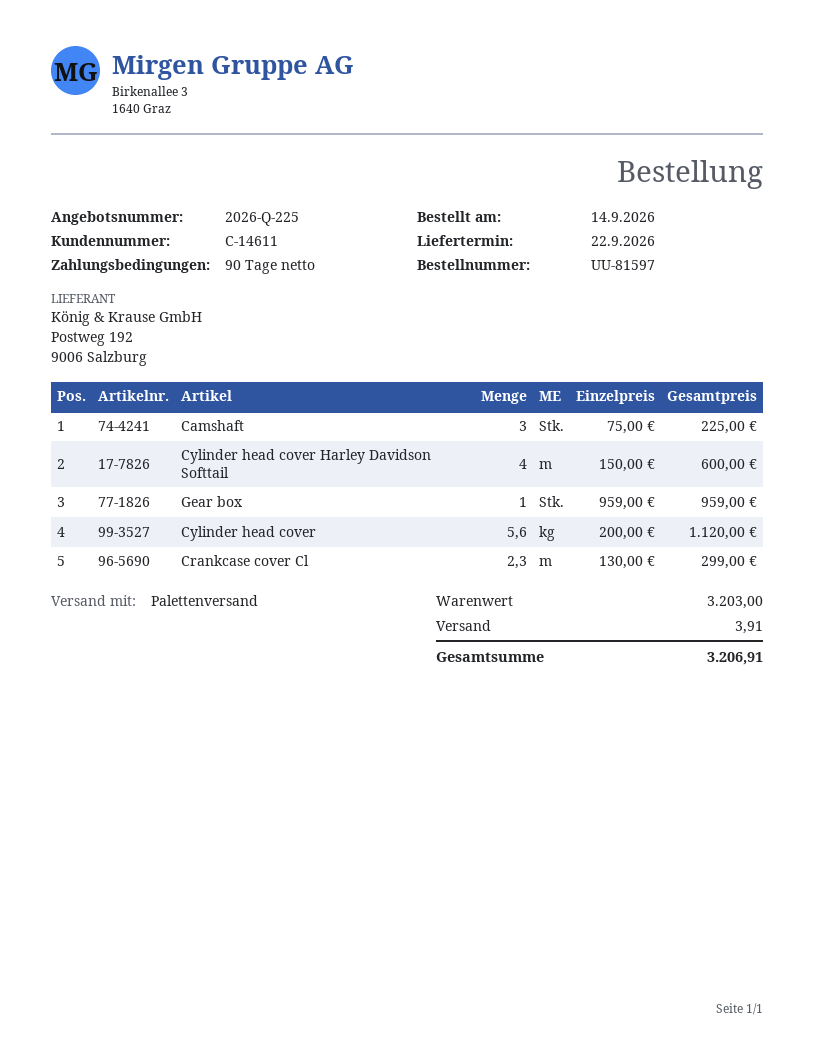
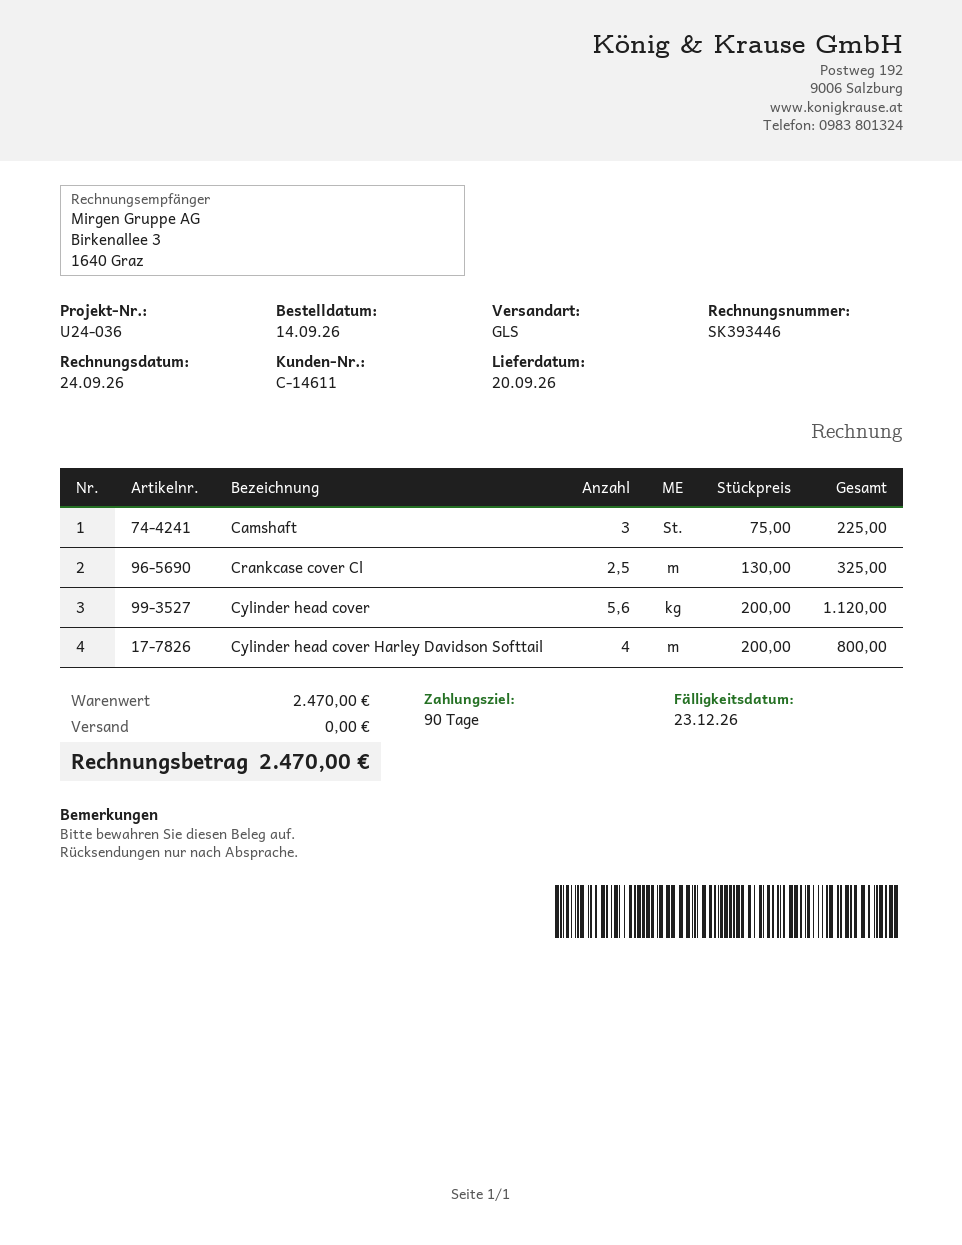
delivery date: 2026-09-22 -> 2026-09-20
shipping method: pallet freight -> GLS
Cylinder head cover Harley Davidson Softtail: 4 x 150.00 = 600.00 -> 4 x 200.00 = 800.00
Gear box: 1 x 959.00 = 959.00 -> none
Crankcase cover Cl: 2.3 x 130.00 = 299.00 -> 2.5 x 130.00 = 325.00
subtotal: 3203.00 -> 2470.00
shipping: 3.91 -> 0.00
total: 3206.91 -> 2470.00

